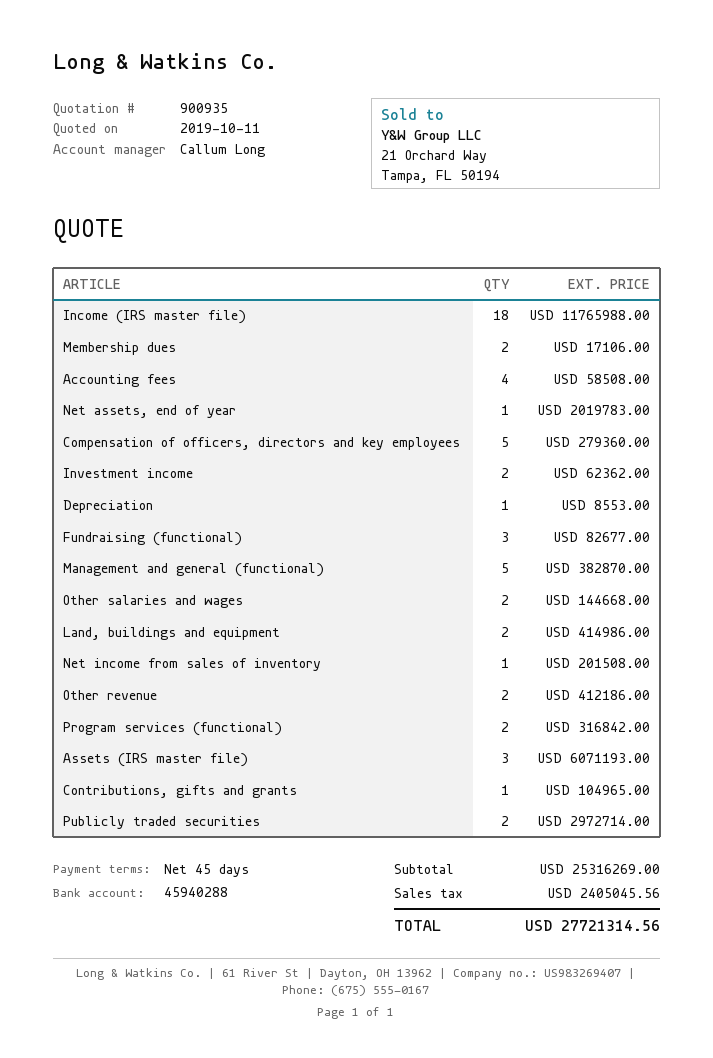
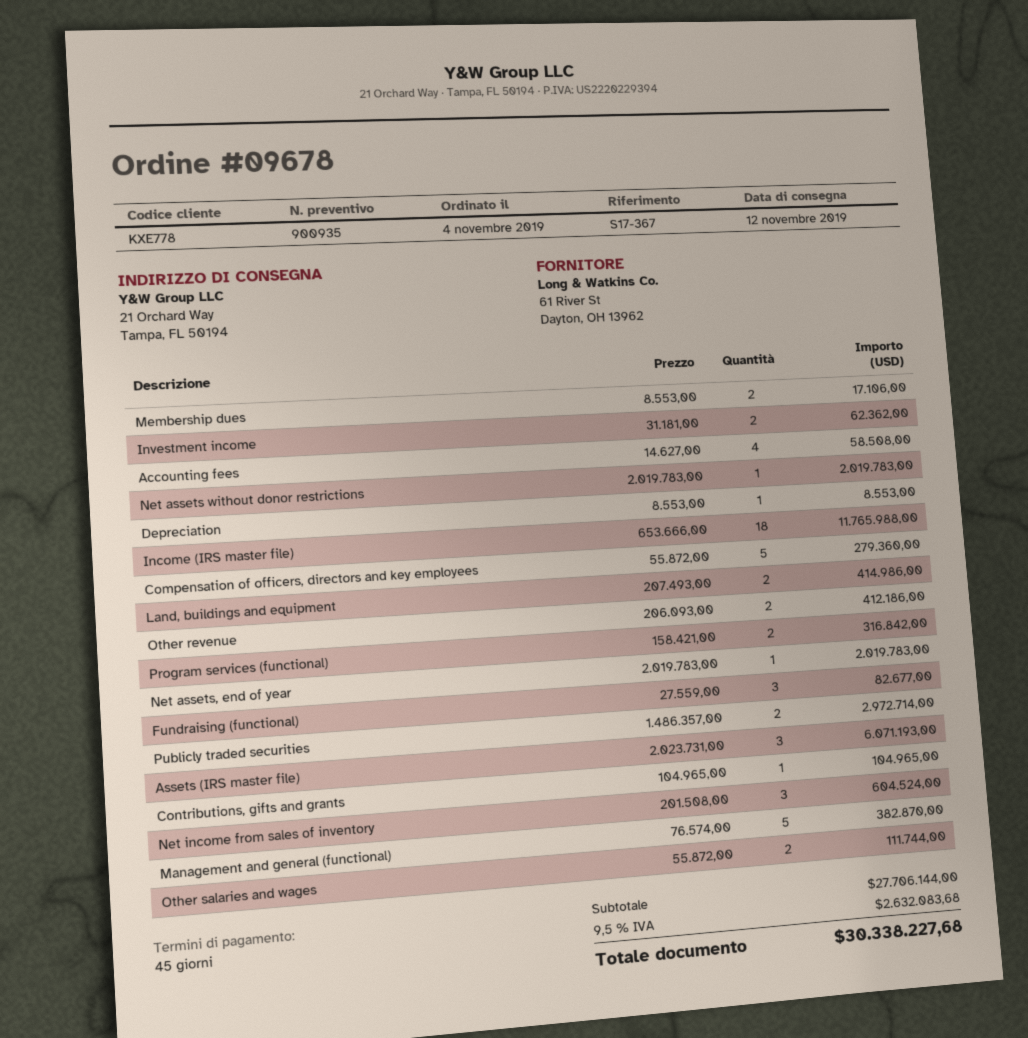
Other salaries and wages: 2 for 144668.00 -> 2 for 111744.00
Net income from sales of inventory: 1 for 201508.00 -> 3 for 604524.00
Net assets without donor restrictions: none -> 1 for 2019783.00
subtotal: 25316269.00 -> 27706144.00
tax: 2405045.56 -> 2632083.68
total: 27721314.56 -> 30338227.68

